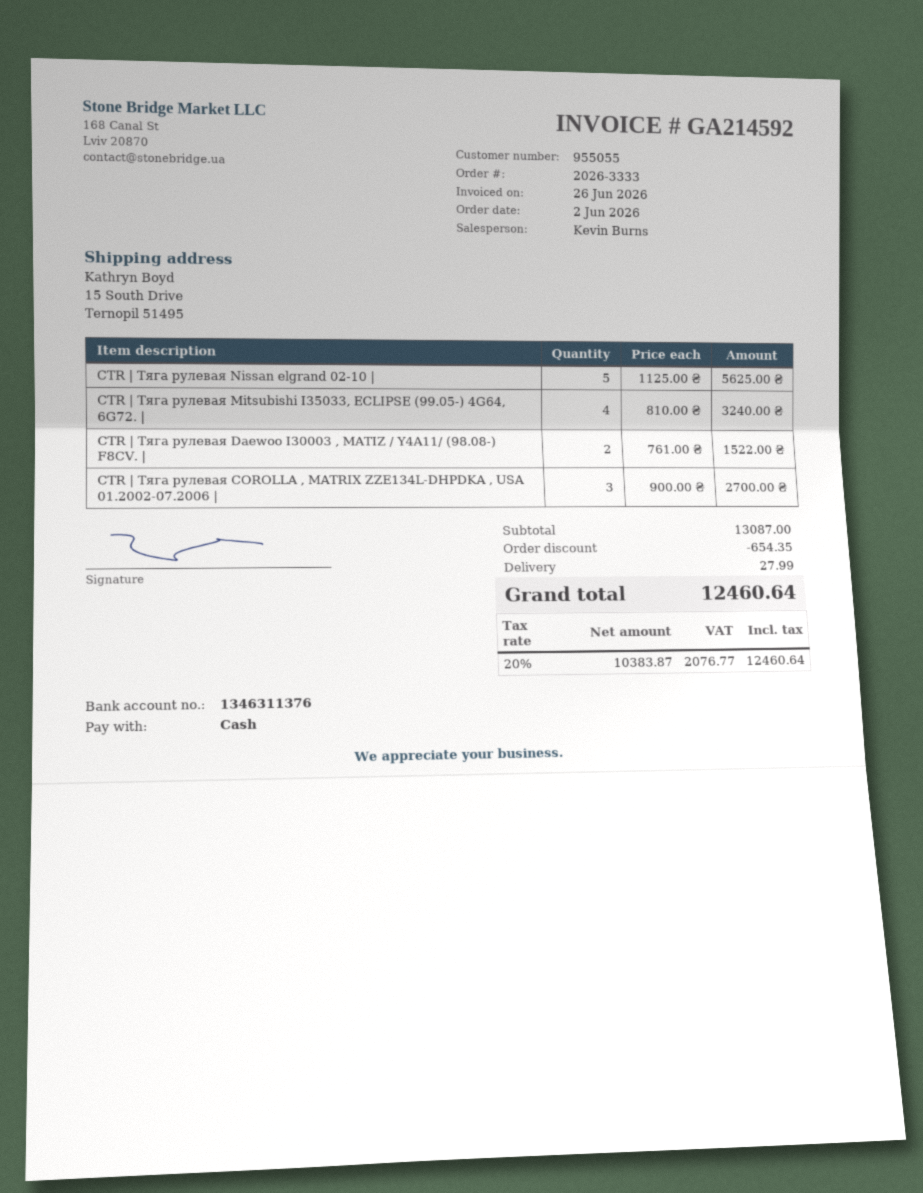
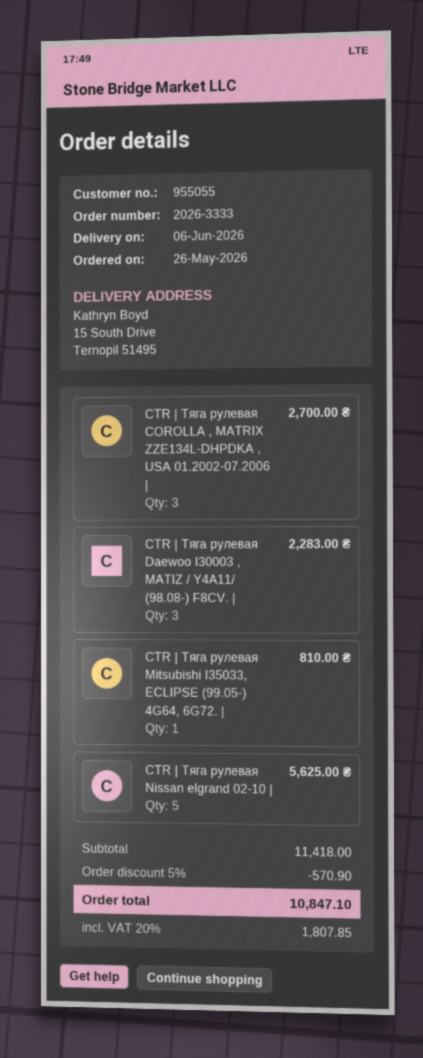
order date: 2026-06-02 -> 2026-05-26
CTR | Тяга рулевая Mitsubishi I35033, ECLIPSE (99.05-) 4G64, 6G72. |: 4 for 3240.00 -> 1 for 810.00
CTR | Тяга рулевая Daewoo I30003 , MATIZ / Y4A11/ (98.08-) F8CV. |: 2 for 1522.00 -> 3 for 2283.00
subtotal: 13087.00 -> 11418.00
discount: 654.35 -> 570.90
shipping: 27.99 -> none
tax: 20% = 2076.77 -> 20% = 1807.85
total: 12460.64 -> 10847.10

